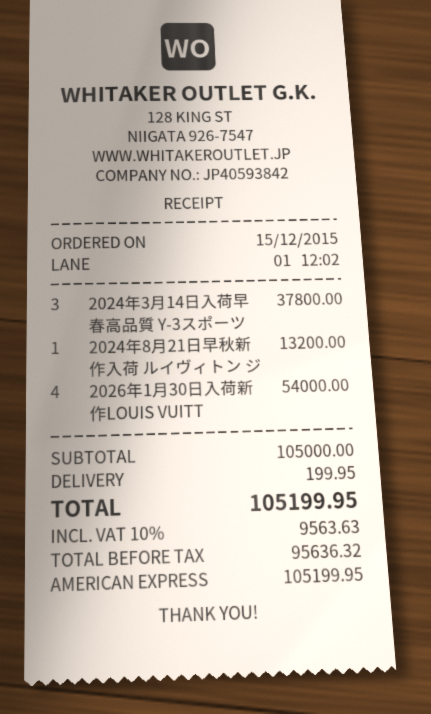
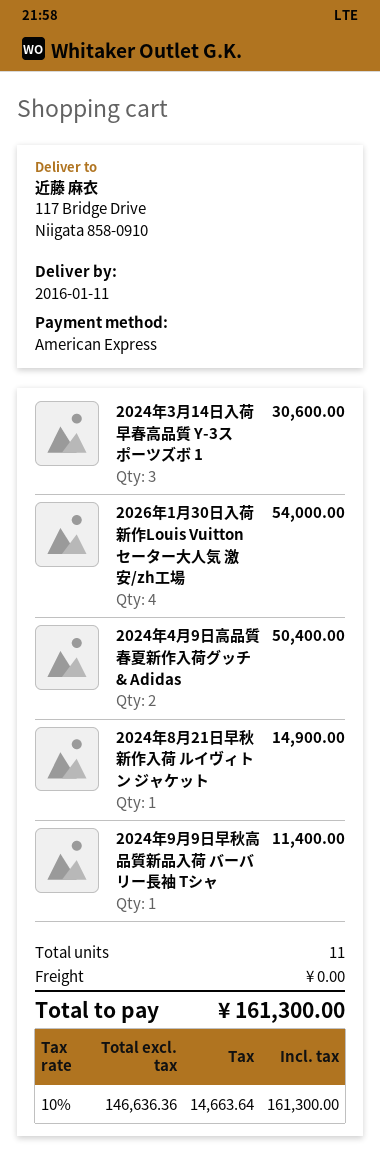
2024年3月14日入荷早春高品質 Y-3スポーツ: 3 for 37800.00 -> 3 for 30600.00
2024年8月21日早秋新作入荷 ルイヴィトン ジ: 1 for 13200.00 -> 1 for 14900.00
2024年4月9日高品質春夏新作入荷グッチ & Adidas: none -> 2 for 50400.00
2024年9月9日早秋高品質新品入荷 バーバリー長袖 Tシャ: none -> 1 for 11400.00
shipping: 199.95 -> 0.00
net: 95636.32 -> 146636.36
tax: 10% = 9563.63 -> 10% = 14663.64
total: 105199.95 -> 161300.00

